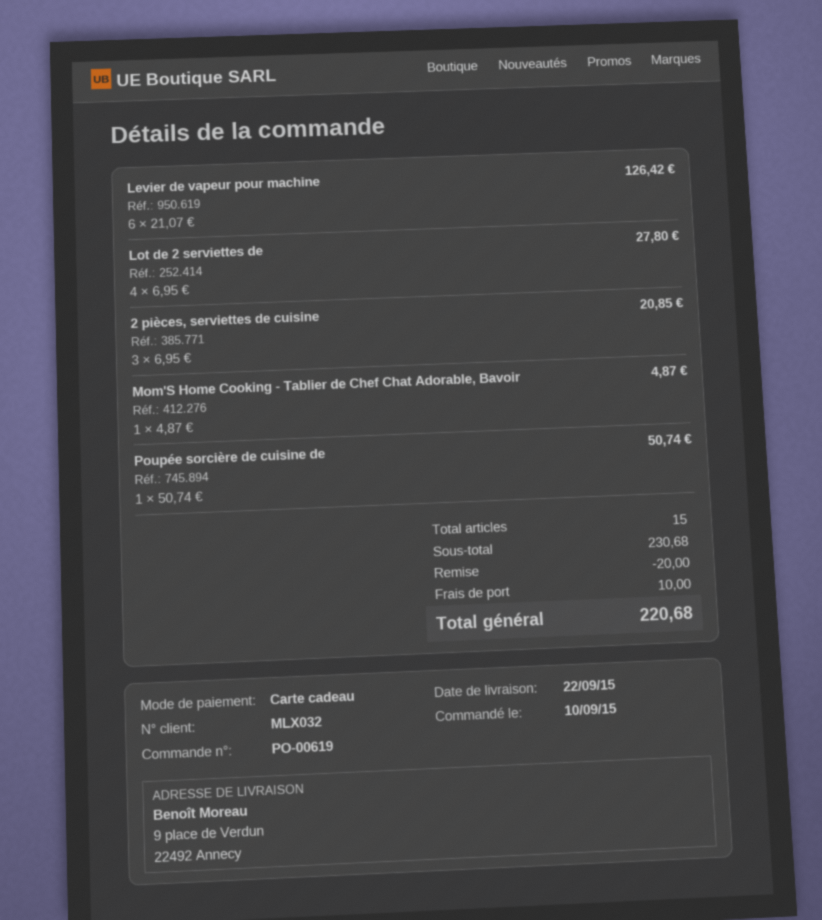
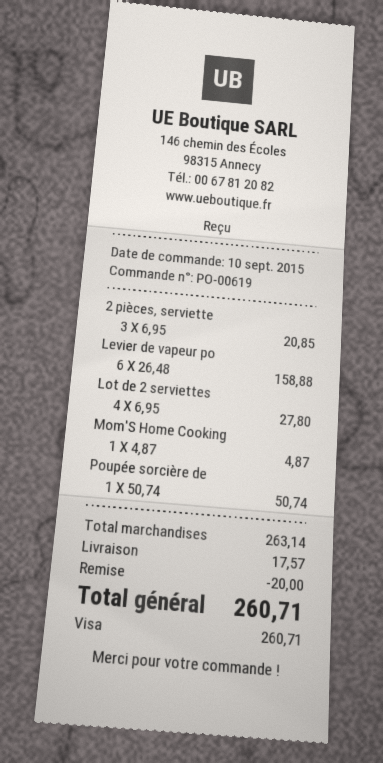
payment method: gift card -> Visa
Levier de vapeur pour machine: 6 x 21.07 = 126.42 -> 6 x 26.48 = 158.88
subtotal: 230.68 -> 263.14
shipping: 10.00 -> 17.57
total: 220.68 -> 260.71

